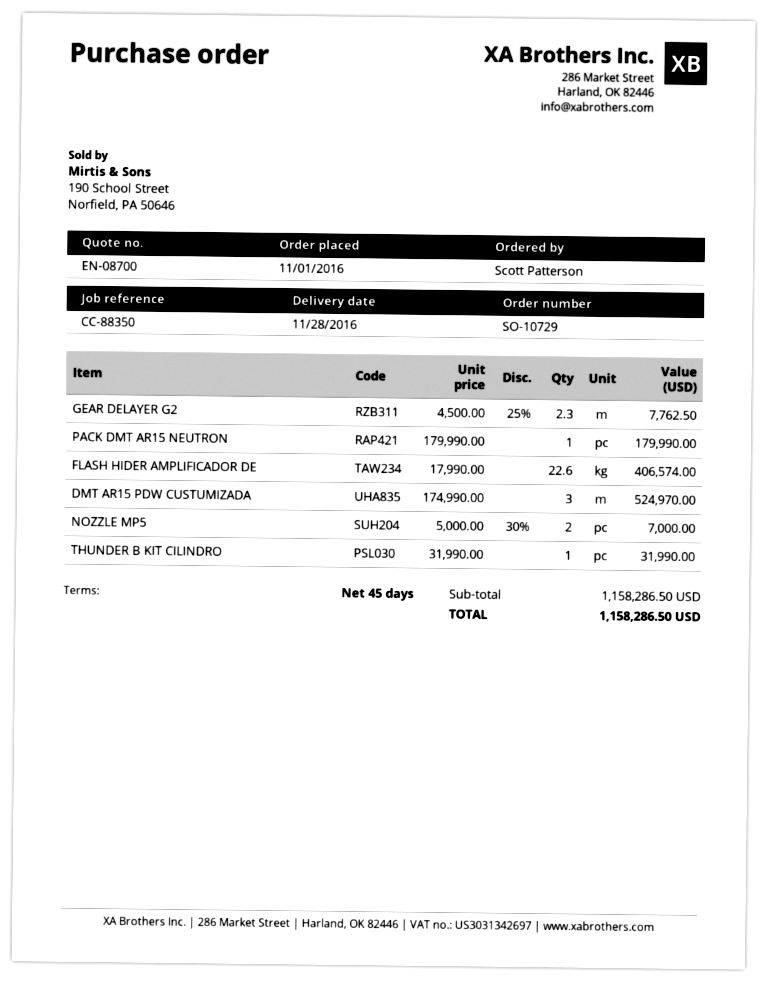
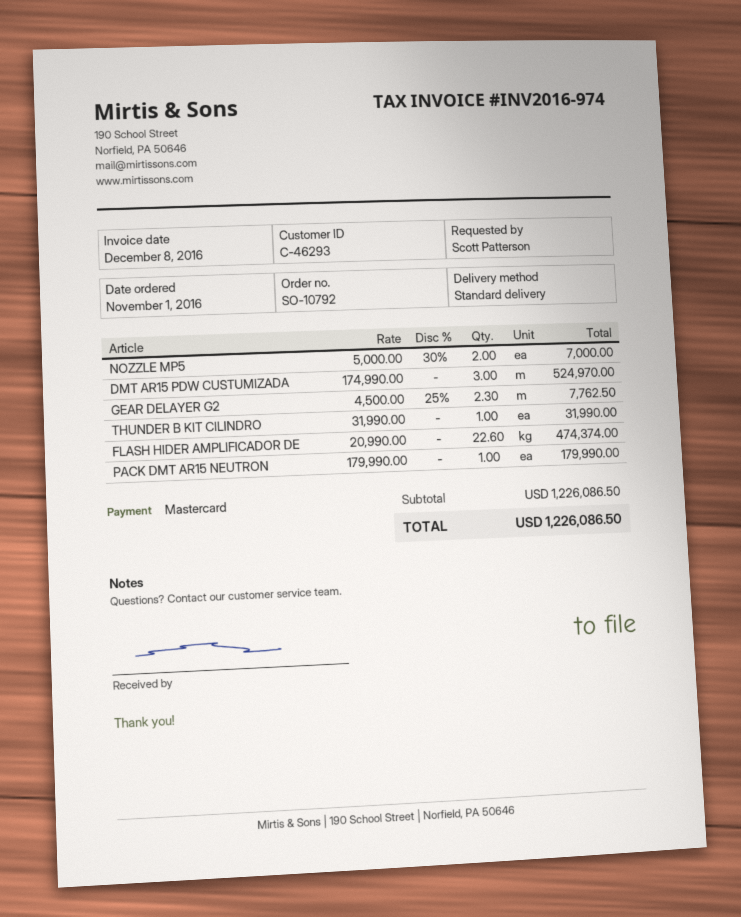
order number: SO-10729 -> SO-10792
FLASH HIDER AMPLIFICADOR DE: 22.6 x 17990.00 = 406574.00 -> 22.6 x 20990.00 = 474374.00
subtotal: 1158286.50 -> 1226086.50
total: 1158286.50 -> 1226086.50

